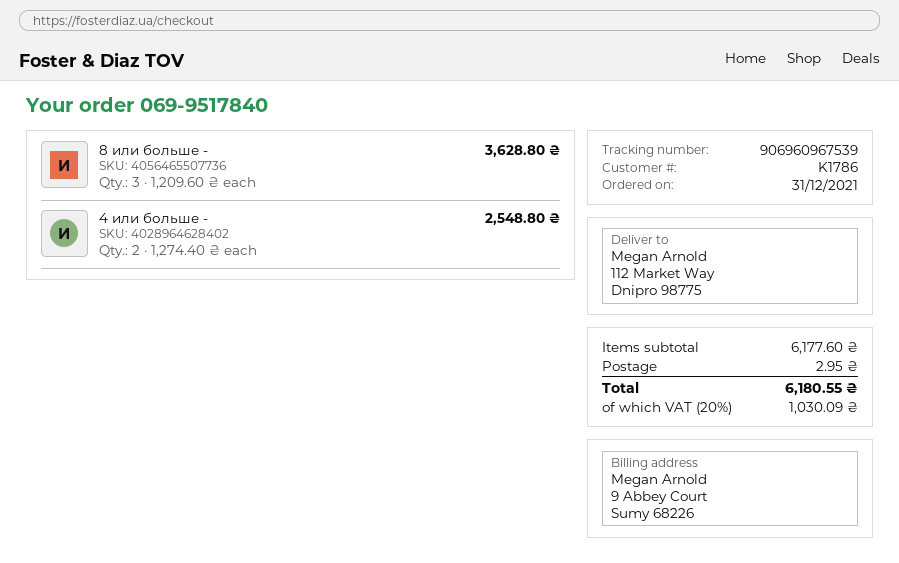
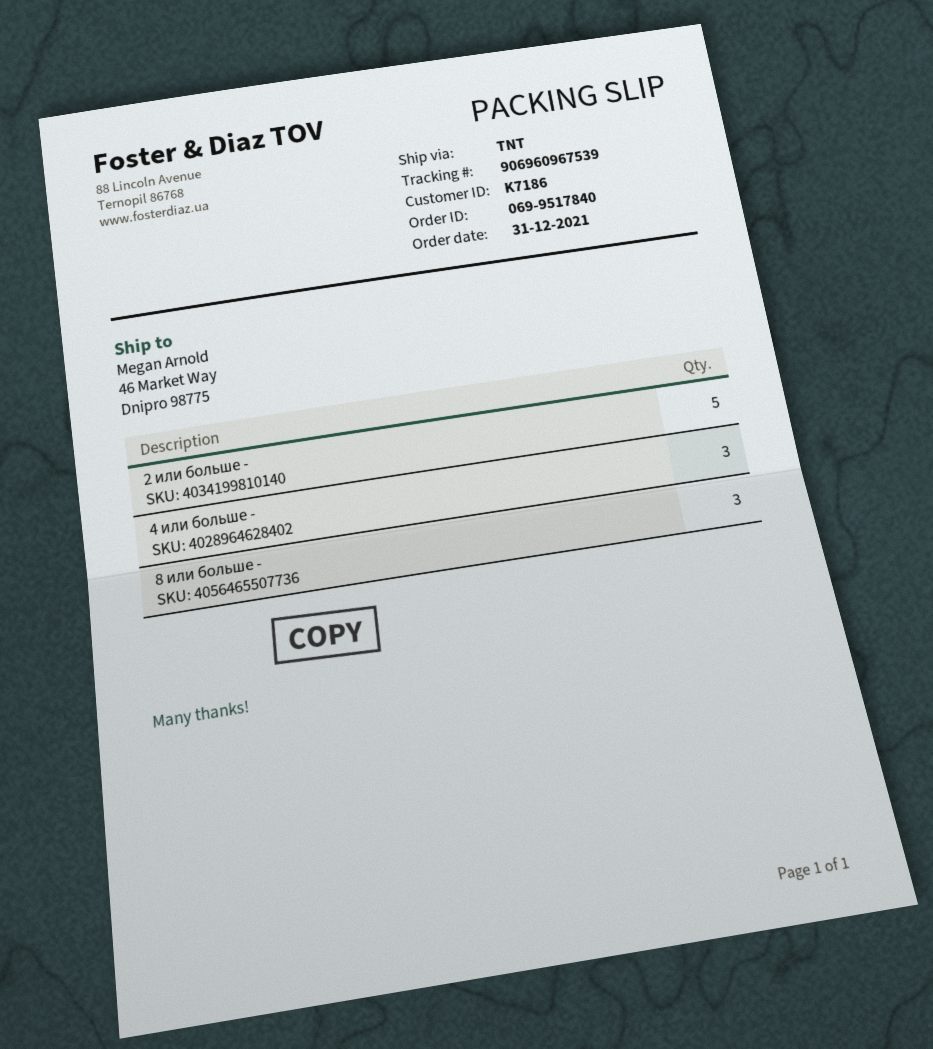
customer number: K1786 -> K7186
ship to: 112 Market Way, Dnipro 98775 -> 46 Market Way, Dnipro 98775
4 или больше -: 2 -> 3
2 или больше -: none -> 5

